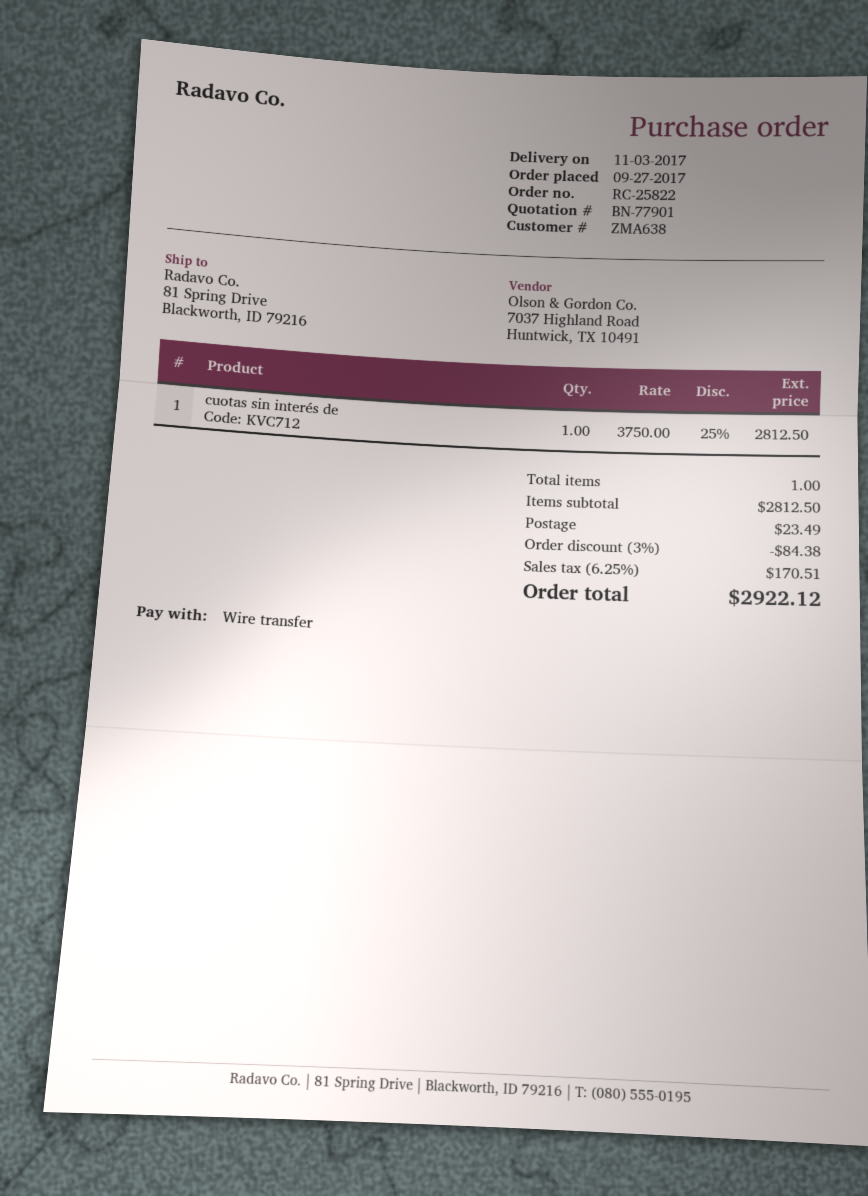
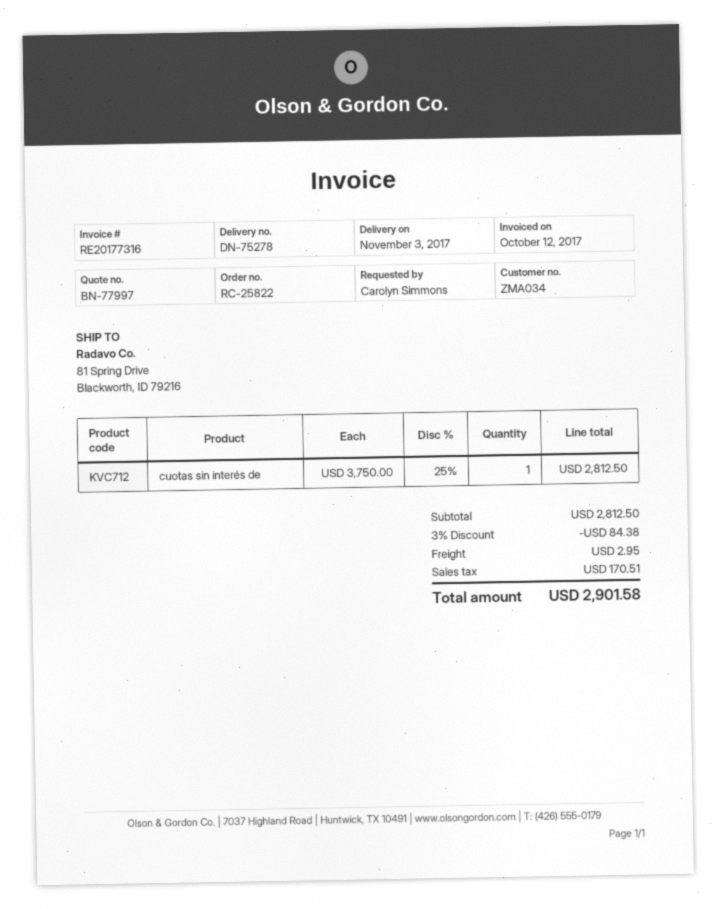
quote number: BN-77901 -> BN-77997
customer number: ZMA638 -> ZMA034
shipping: 23.49 -> 2.95
total: 2922.12 -> 2901.58

